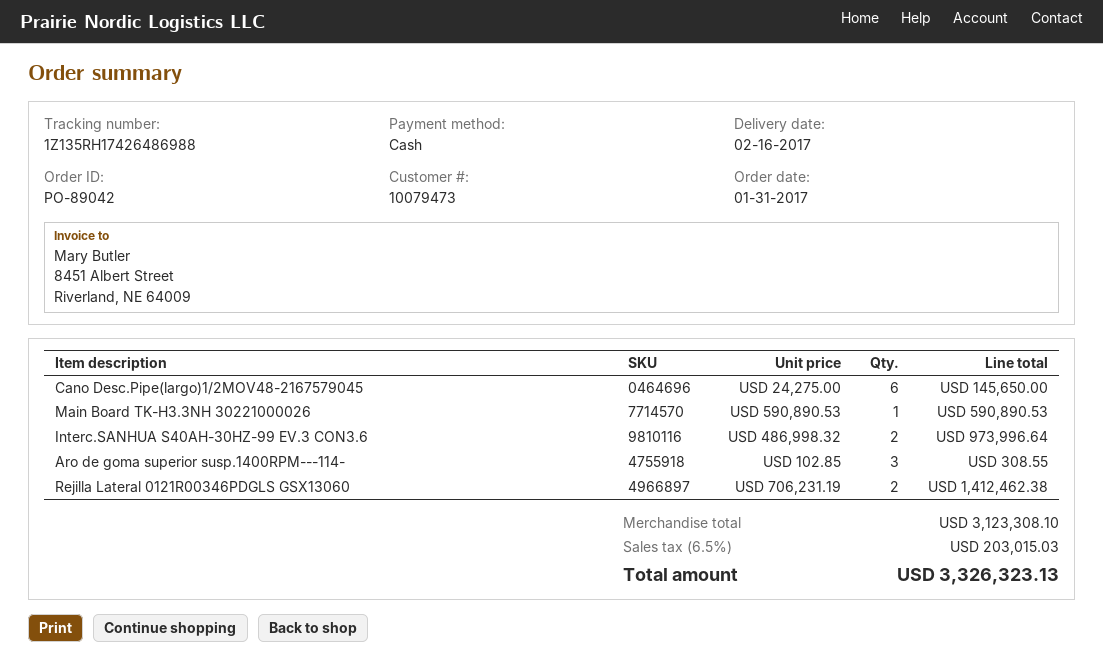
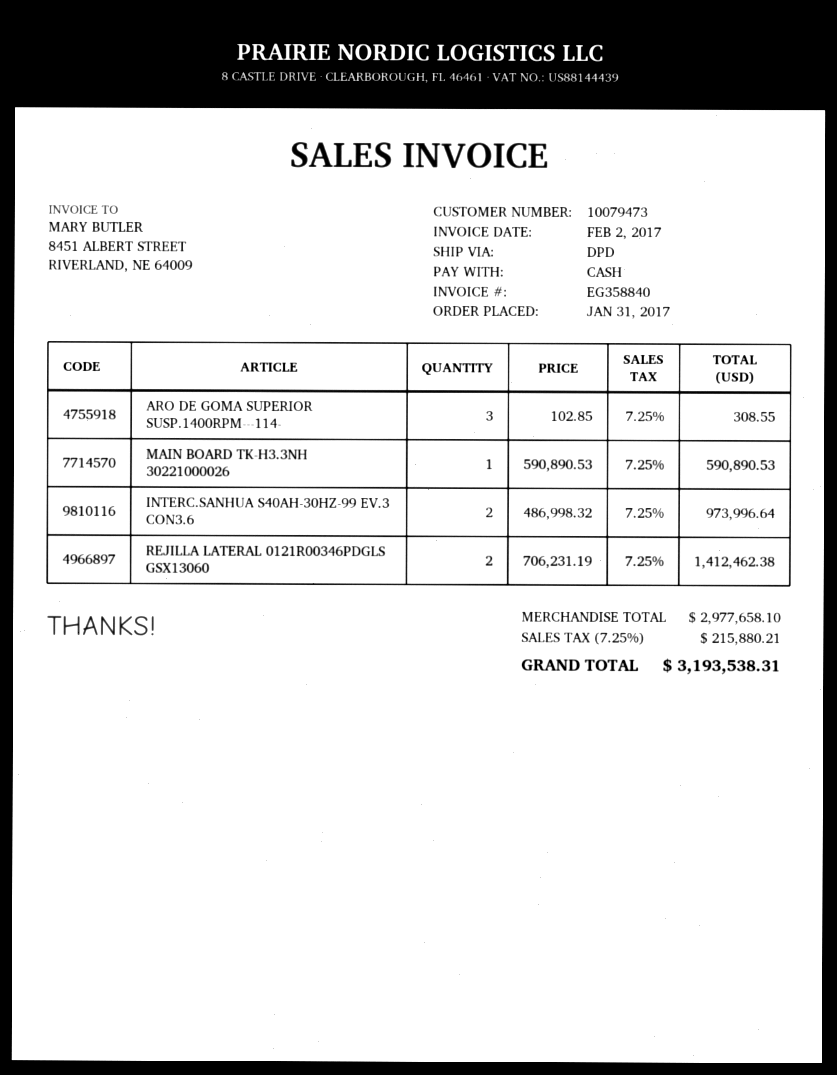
Cano Desc.Pipe(largo)1/2MOV48-2167579045: 6 x 24275.00 = 145650.00 -> none
subtotal: 3123308.10 -> 2977658.10
tax: 6.5% = 203015.03 -> 7.25% = 215880.21
total: 3326323.13 -> 3193538.31

